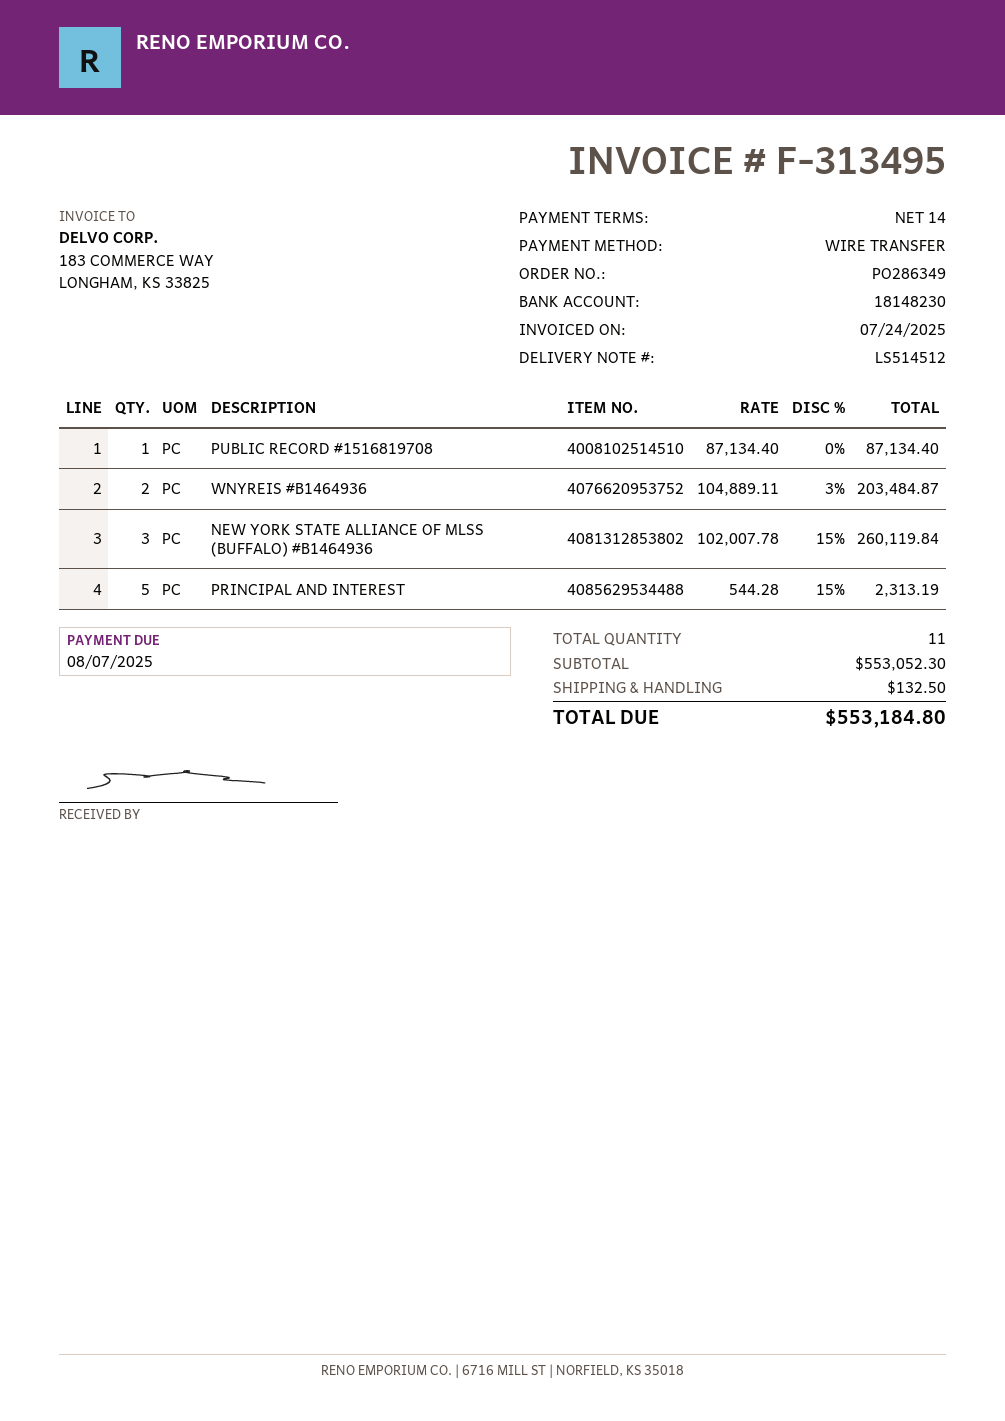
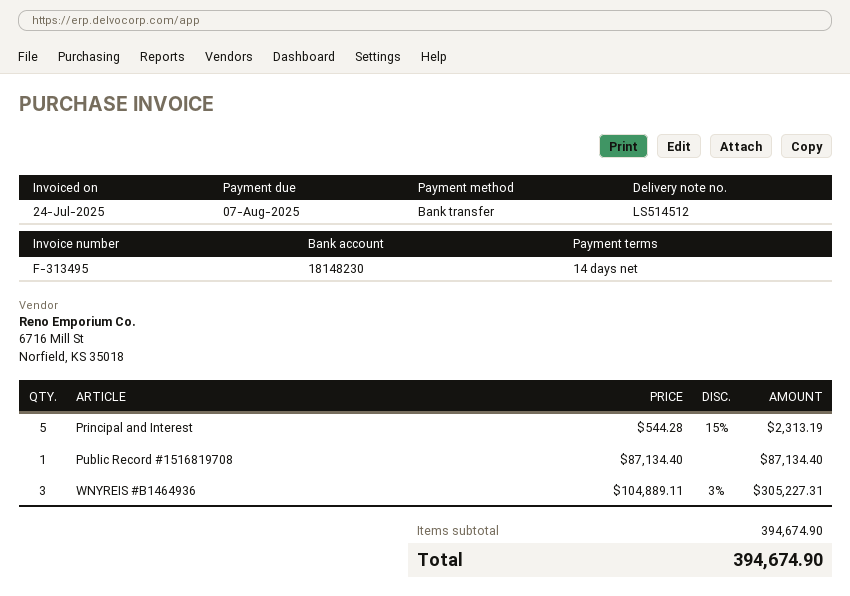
WNYREIS #B1464936: 2 x 104889.11 - 3% = 203484.87 -> 3 x 104889.11 - 3% = 305227.31
NEW YORK STATE ALLIANCE OF MLSS (BUFFALO) #B1464936: 3 x 102007.78 - 15% = 260119.84 -> none
subtotal: 553052.30 -> 394674.90
shipping: 132.50 -> none
total: 553184.80 -> 394674.90

